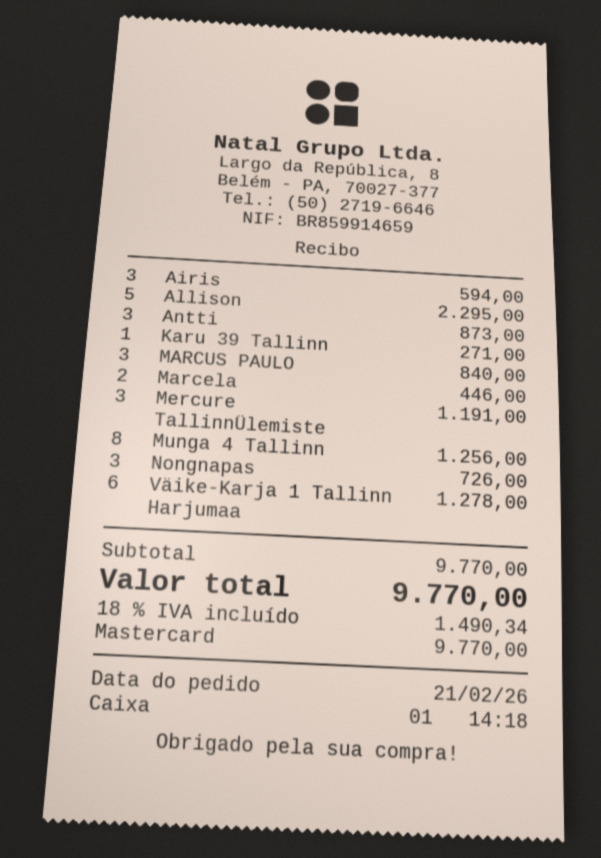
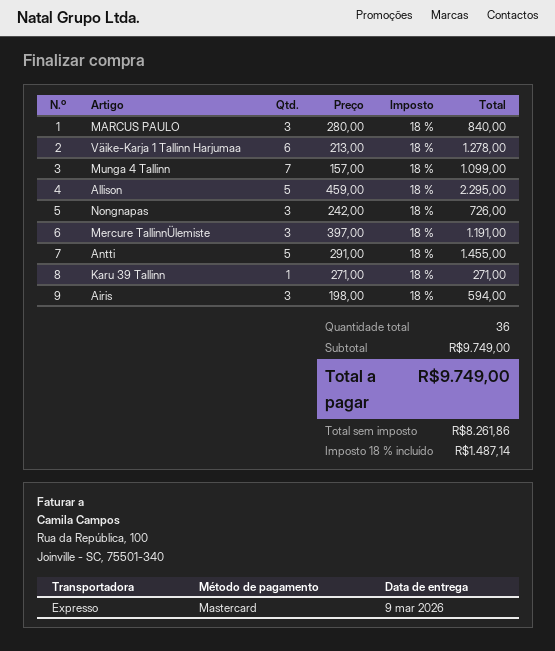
Antti: 3 for 873.00 -> 5 for 1455.00
Marcela: 2 for 446.00 -> none
Munga 4 Tallinn: 8 for 1256.00 -> 7 for 1099.00
subtotal: 9770.00 -> 9749.00
tax: 18% = 1490.34 -> 18% = 1487.14
total: 9770.00 -> 9749.00

